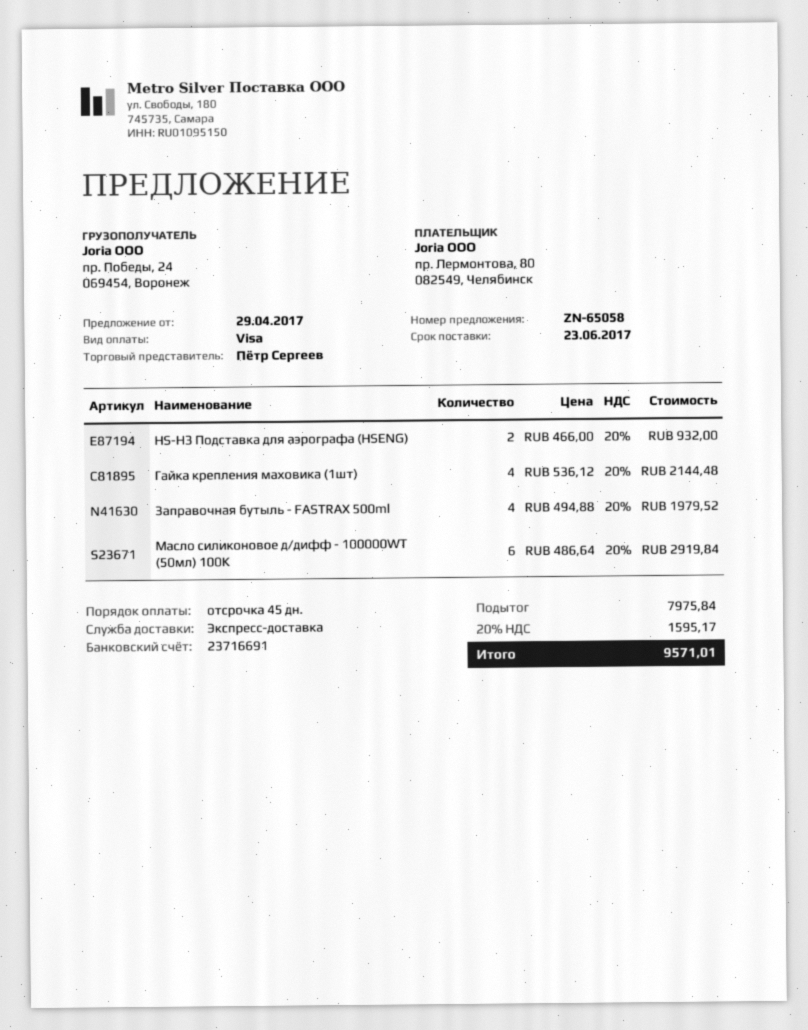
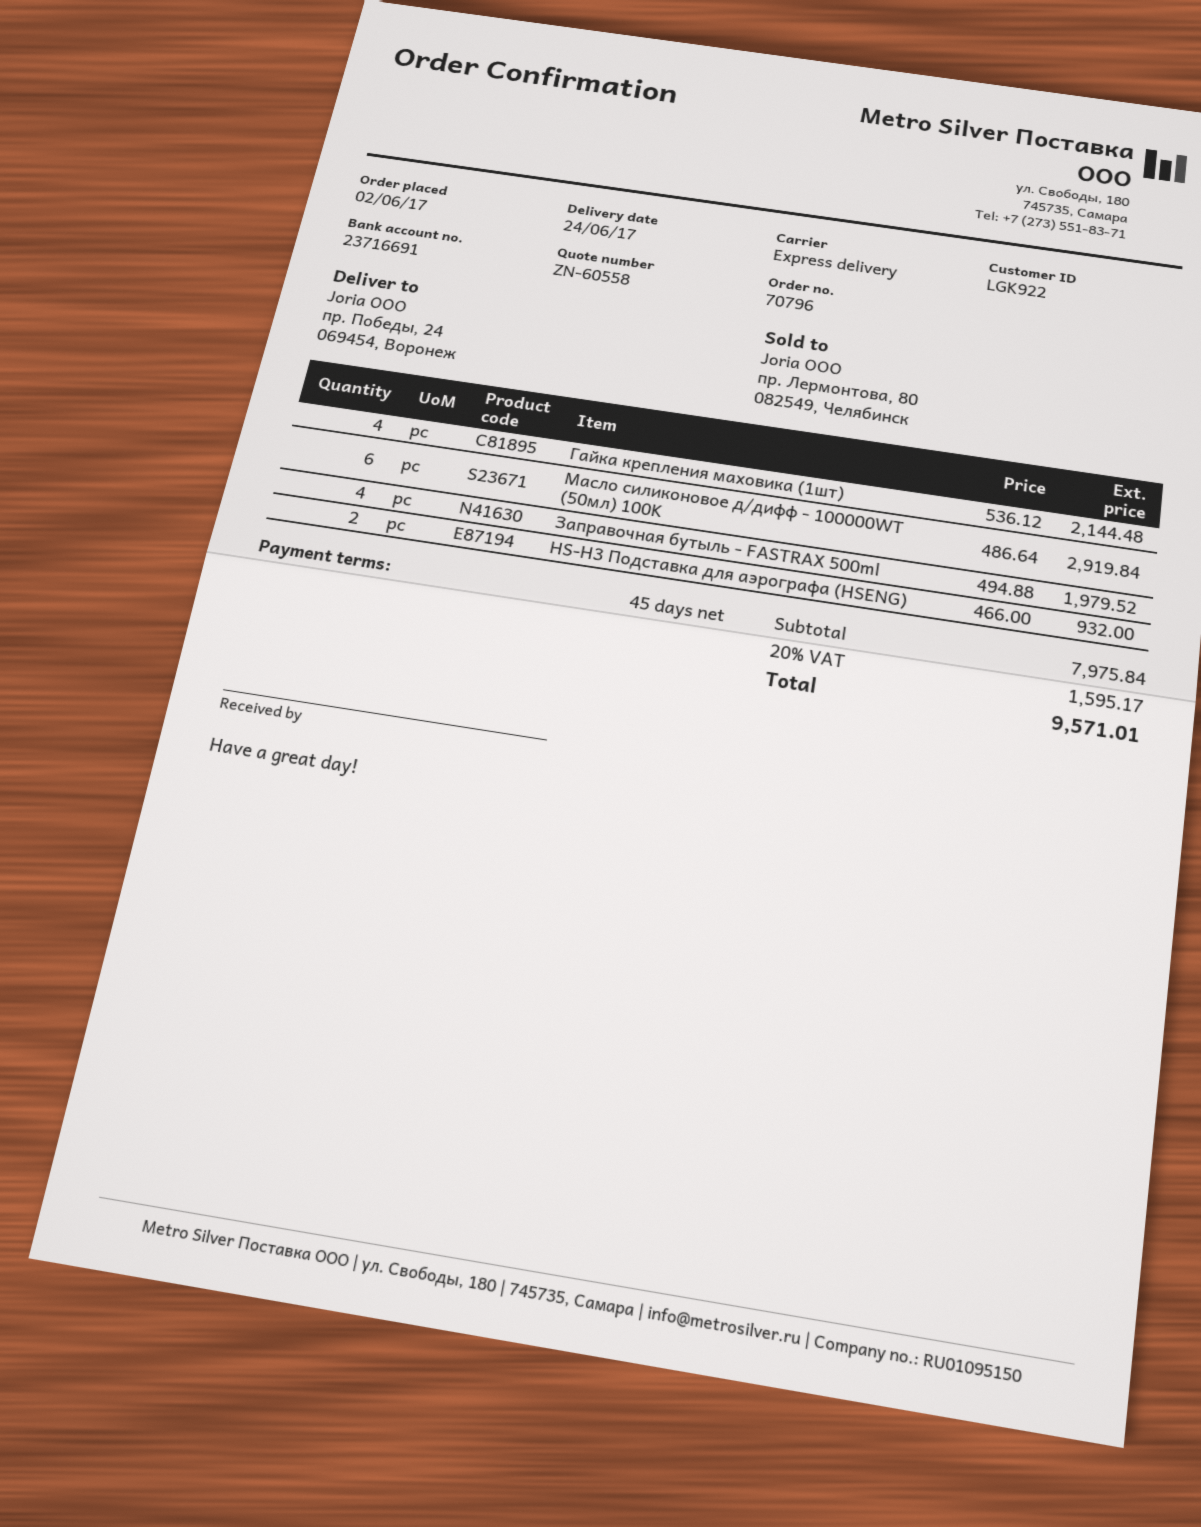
quote number: ZN-65058 -> ZN-60558
delivery date: 2017-06-23 -> 2017-06-24

